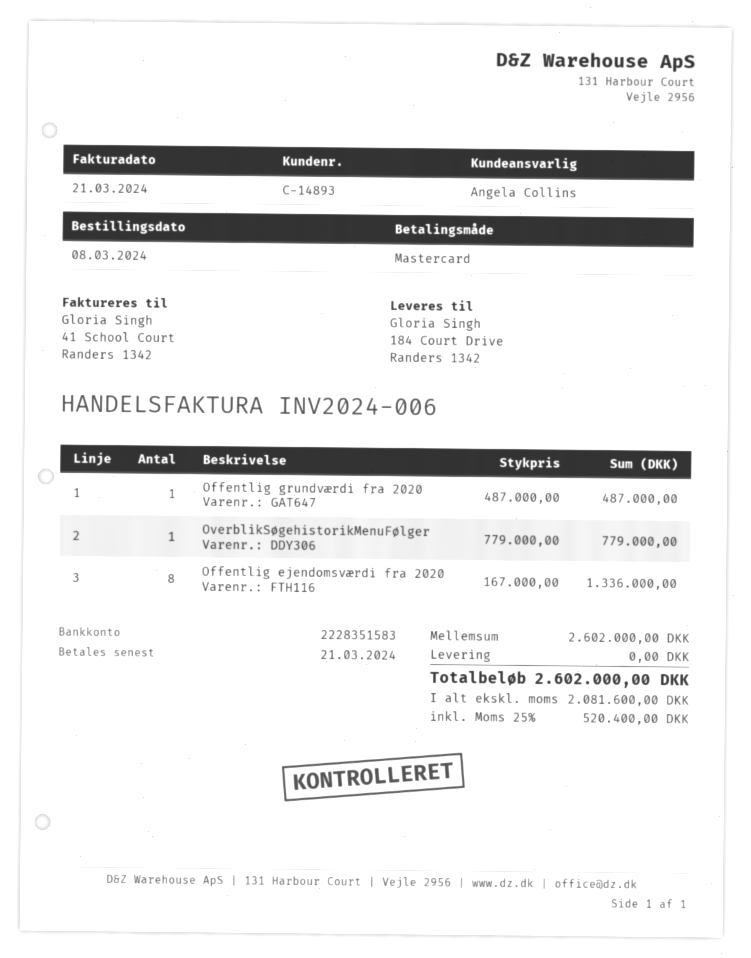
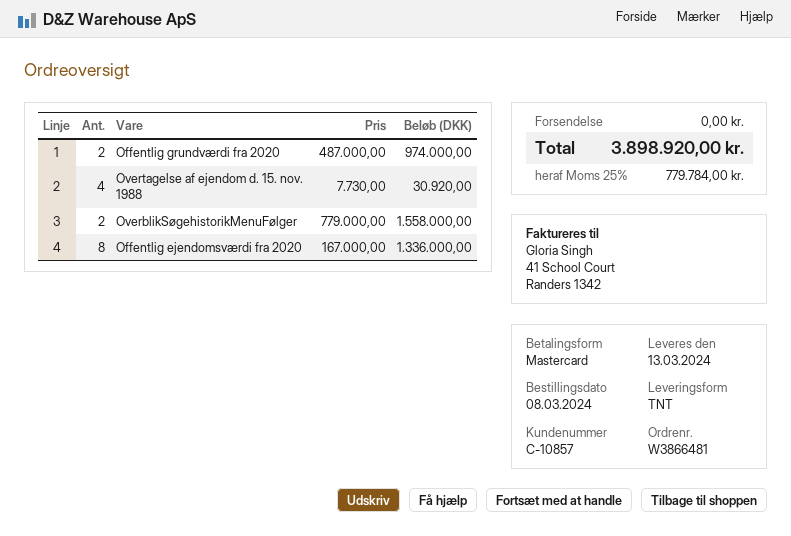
customer number: C-14893 -> C-10857
Offentlig grundværdi fra 2020: 1 x 487000.00 = 487000.00 -> 2 x 487000.00 = 974000.00
OverblikSøgehistorikMenuFølger: 1 x 779000.00 = 779000.00 -> 2 x 779000.00 = 1558000.00
Overtagelse af ejendom d. 15. nov. 1988: none -> 4 x 7730.00 = 30920.00
tax: 25% = 520400.00 -> 25% = 779784.00
total: 2602000.00 -> 3898920.00

